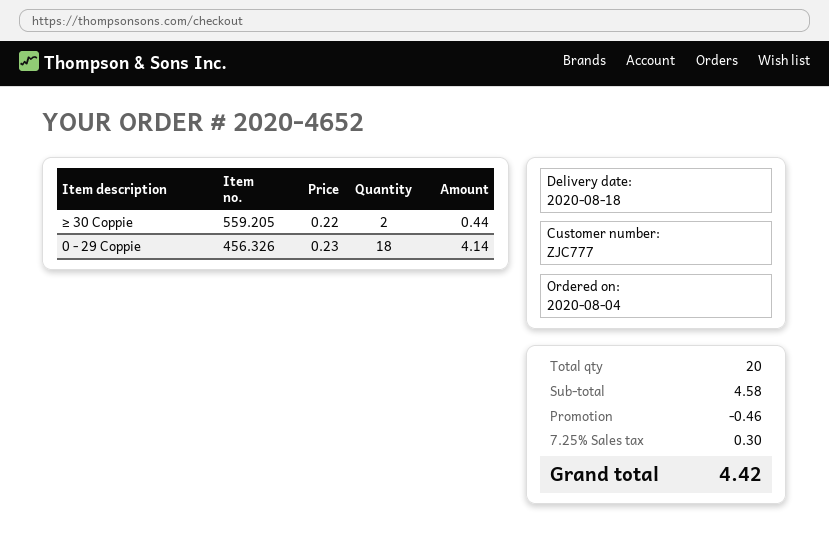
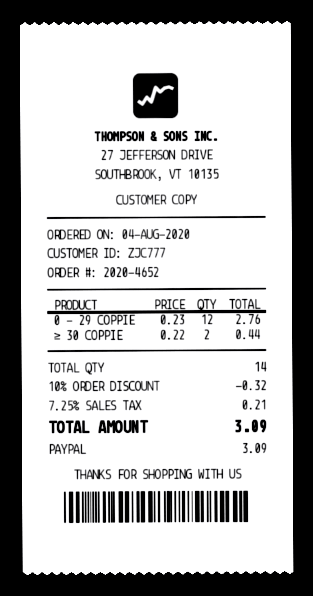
0 - 29 Coppie: 18 x 0.23 = 4.14 -> 12 x 0.23 = 2.76
total quantity: 20 -> 14
discount: 0.46 -> 0.32
tax: 7.25% = 0.30 -> 7.25% = 0.21
total: 4.42 -> 3.09

